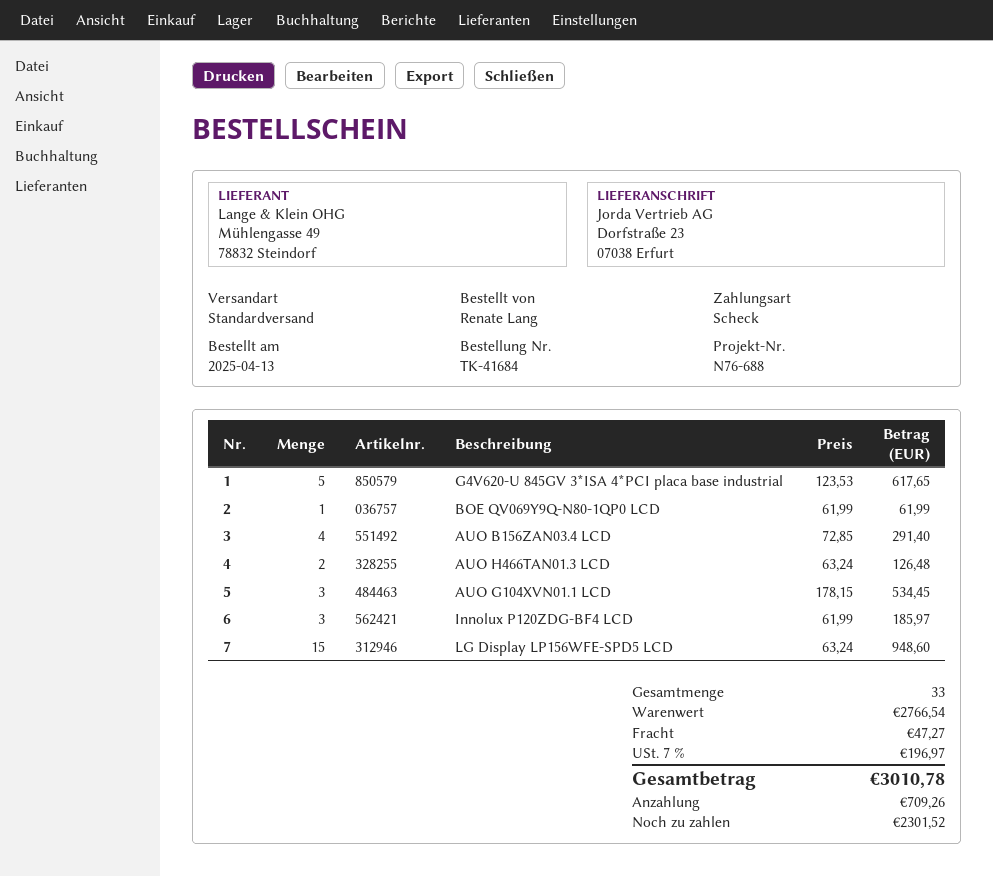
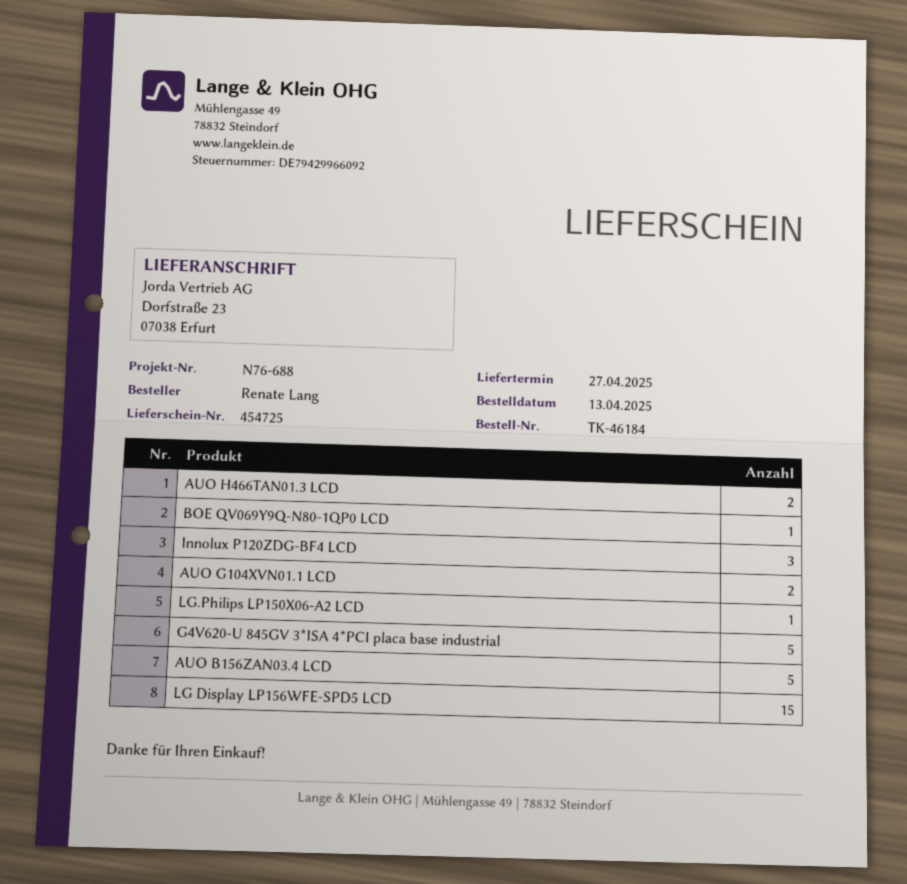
order number: TK-41684 -> TK-46184
AUO B156ZAN03.4 LCD: 4 -> 5
AUO G104XVN01.1 LCD: 3 -> 2
LG.Philips LP150X06-A2 LCD: none -> 1

